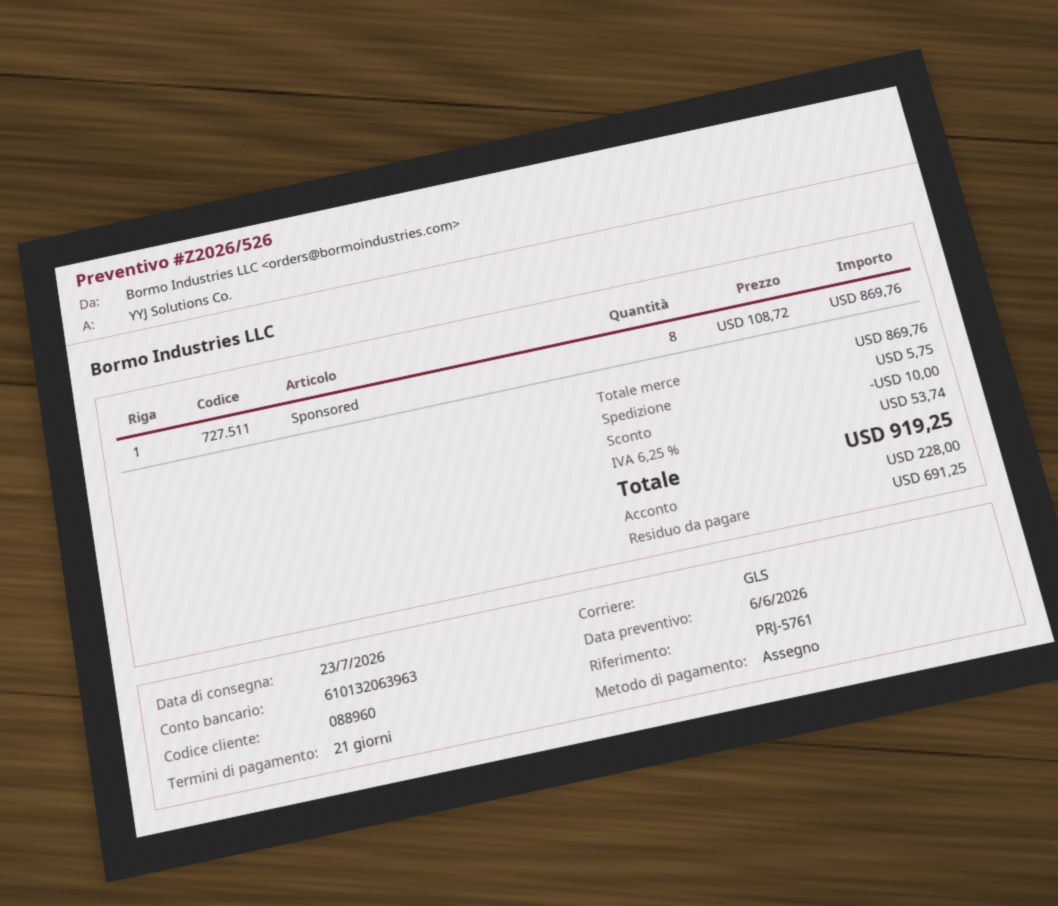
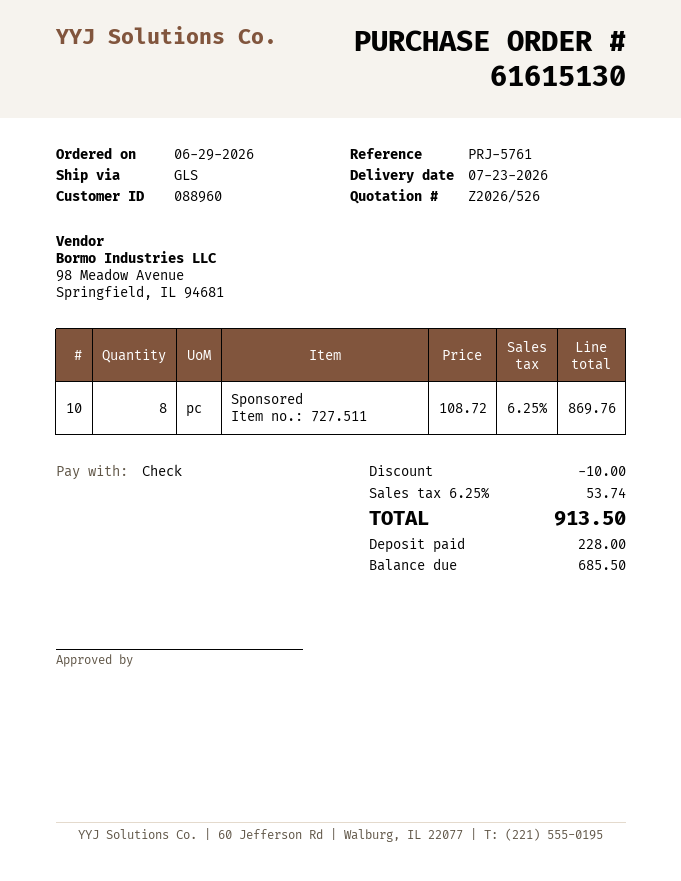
shipping: 5.75 -> none
total: 919.25 -> 913.50
balance: 691.25 -> 685.50

